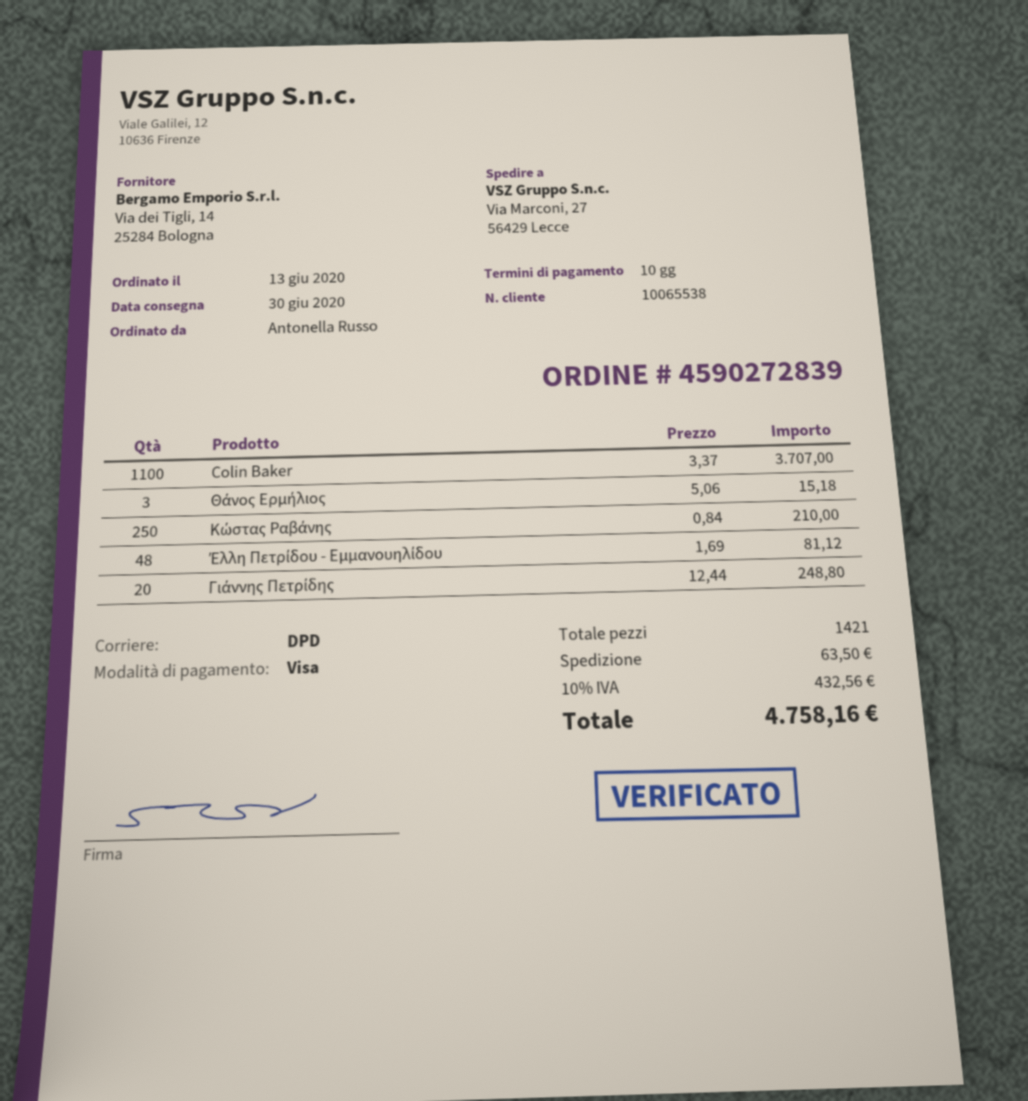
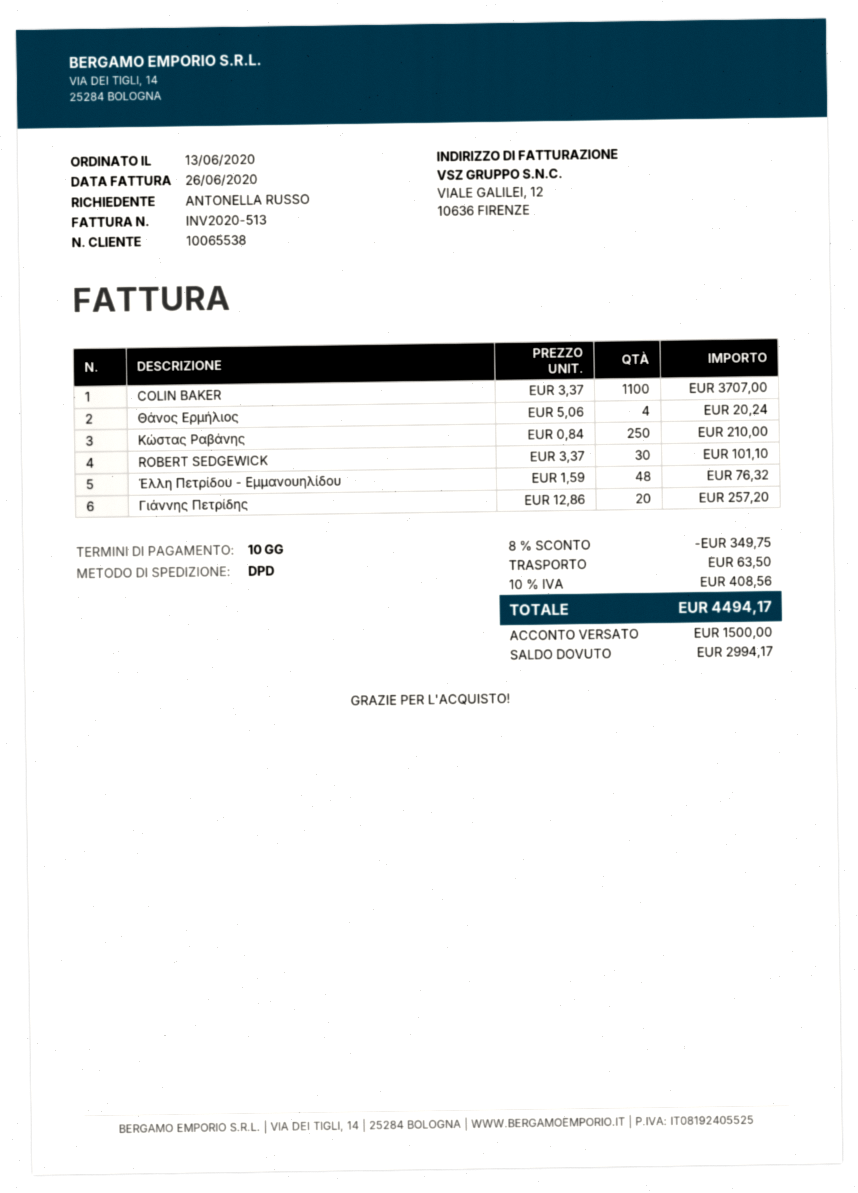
Θάνος Ερμήλιος: 3 x 5.06 = 15.18 -> 4 x 5.06 = 20.24
Έλλη Πετρίδου - Εμμανουηλίδου: 48 x 1.69 = 81.12 -> 48 x 1.59 = 76.32
Γιάννης Πετρίδης: 20 x 12.44 = 248.80 -> 20 x 12.86 = 257.20
ROBERT SEDGEWICK: none -> 30 x 3.37 = 101.10
discount: none -> 8% = 349.75
tax: 10% = 432.56 -> 10% = 408.56
total: 4758.16 -> 4494.17

